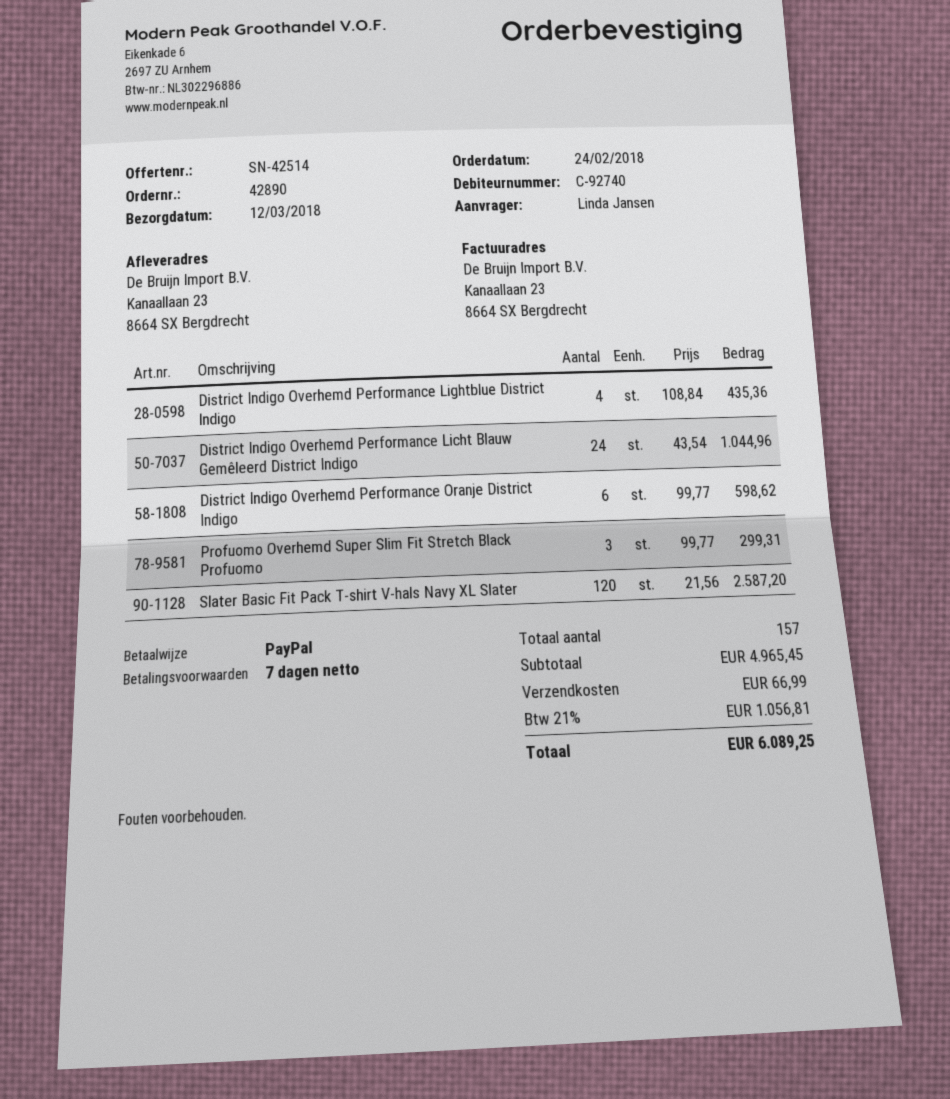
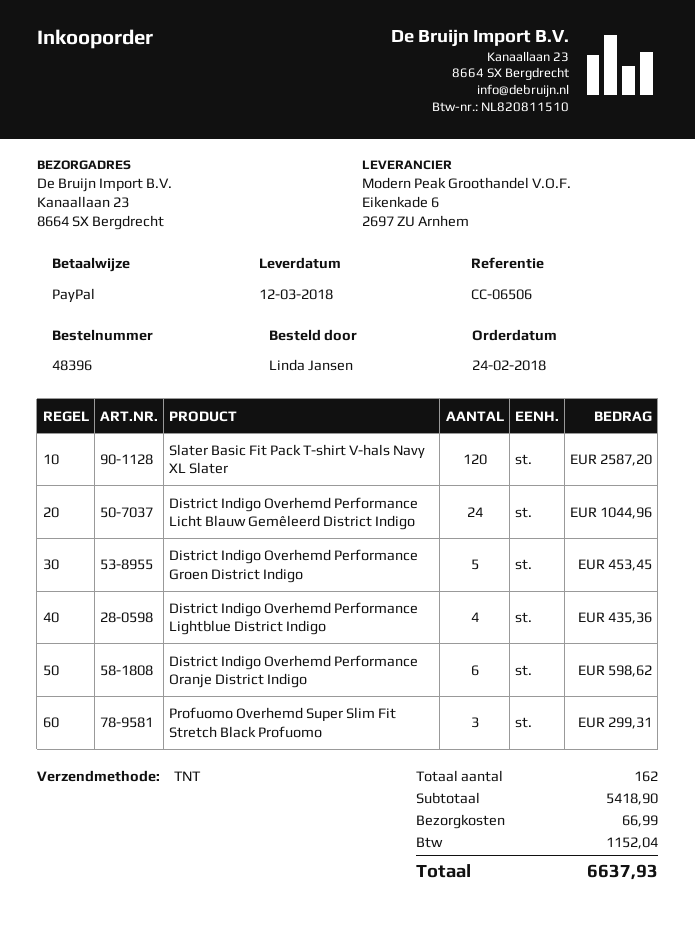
order number: 42890 -> 48396
District Indigo Overhemd Performance Groen District Indigo: none -> 5 for 453.45
total quantity: 157 -> 162
subtotal: 4965.45 -> 5418.90
tax: 1056.81 -> 1152.04
total: 6089.25 -> 6637.93

